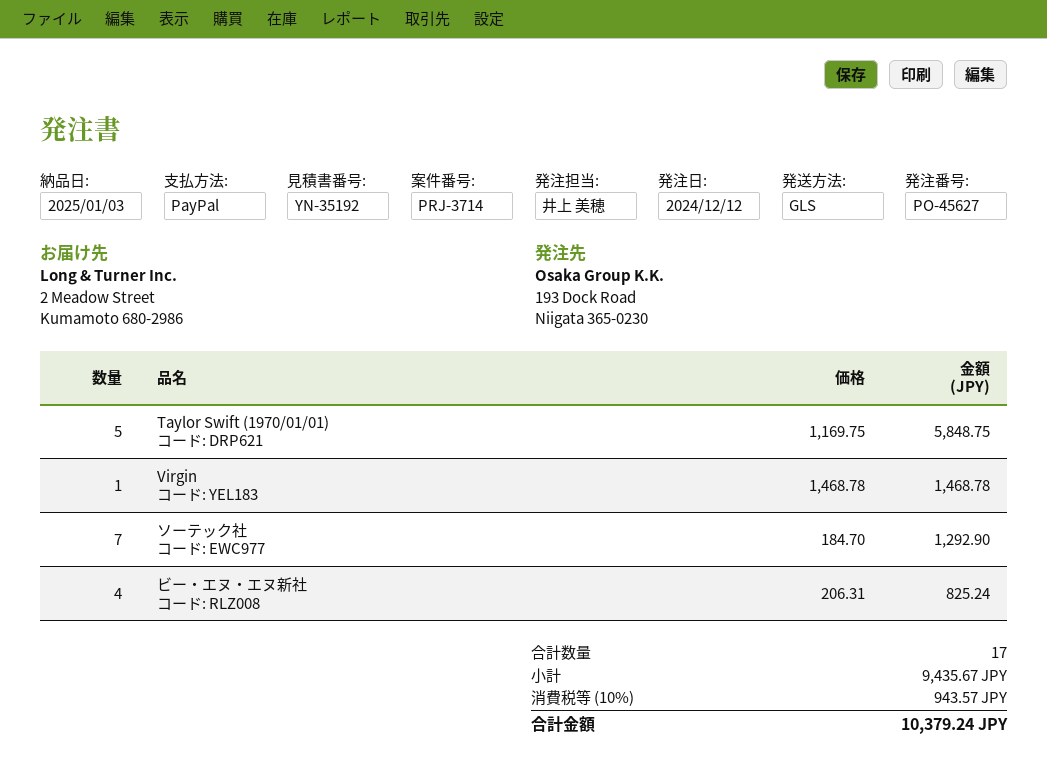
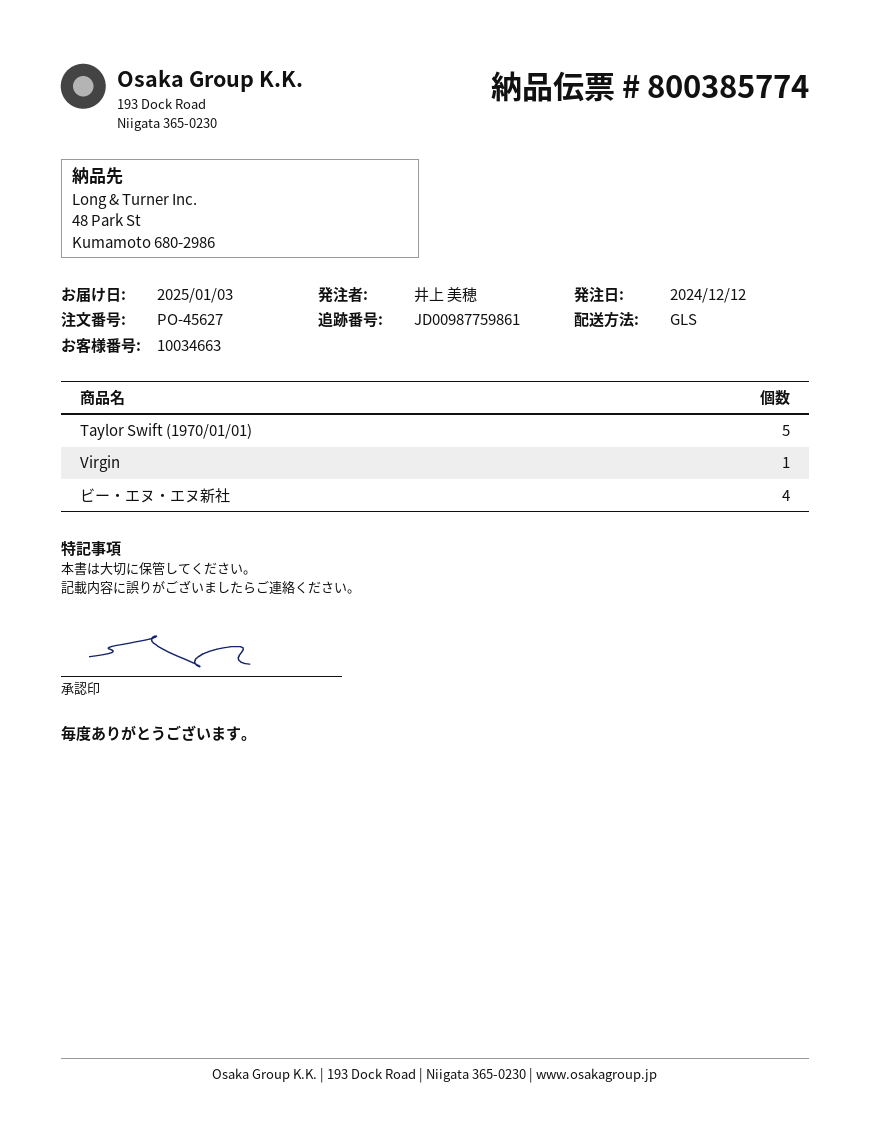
ship to: 2 Meadow Street, Kumamoto 680-2986 -> 48 Park St, Kumamoto 680-2986
ソーテック社: 7 -> none

